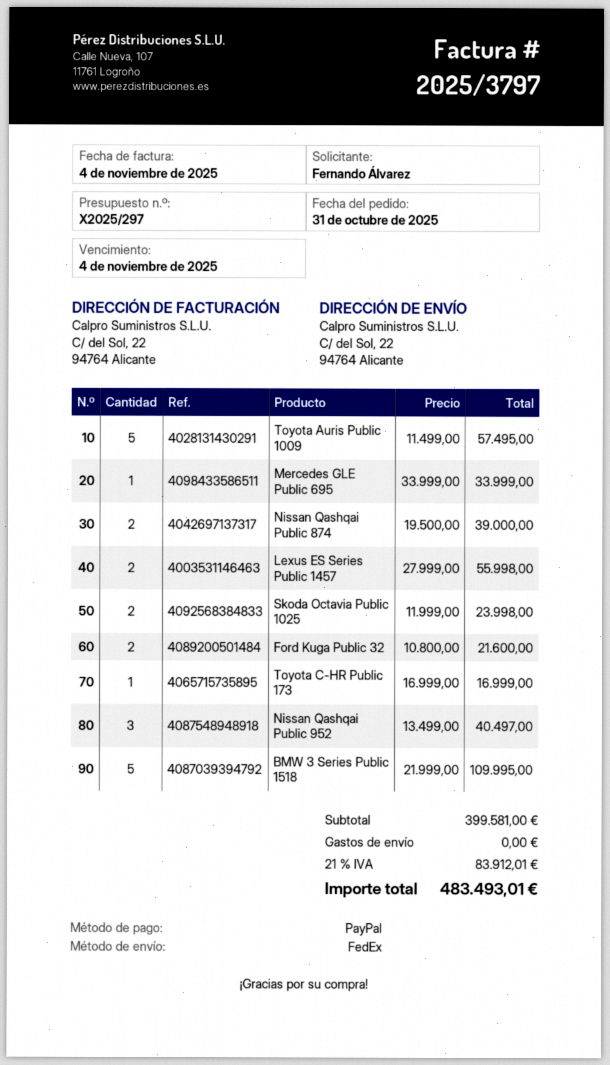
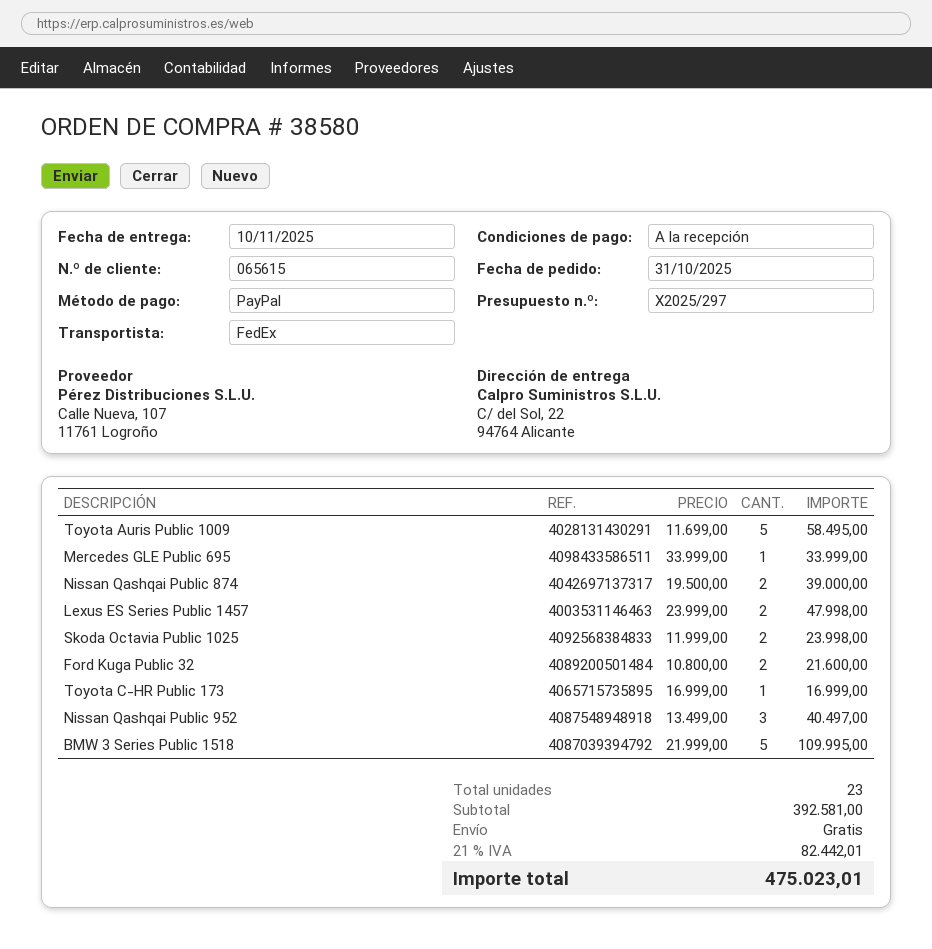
Toyota Auris Public 1009: 5 x 11499.00 = 57495.00 -> 5 x 11699.00 = 58495.00
Lexus ES Series Public 1457: 2 x 27999.00 = 55998.00 -> 2 x 23999.00 = 47998.00
subtotal: 399581.00 -> 392581.00
tax: 21% = 83912.01 -> 21% = 82442.01
total: 483493.01 -> 475023.01

